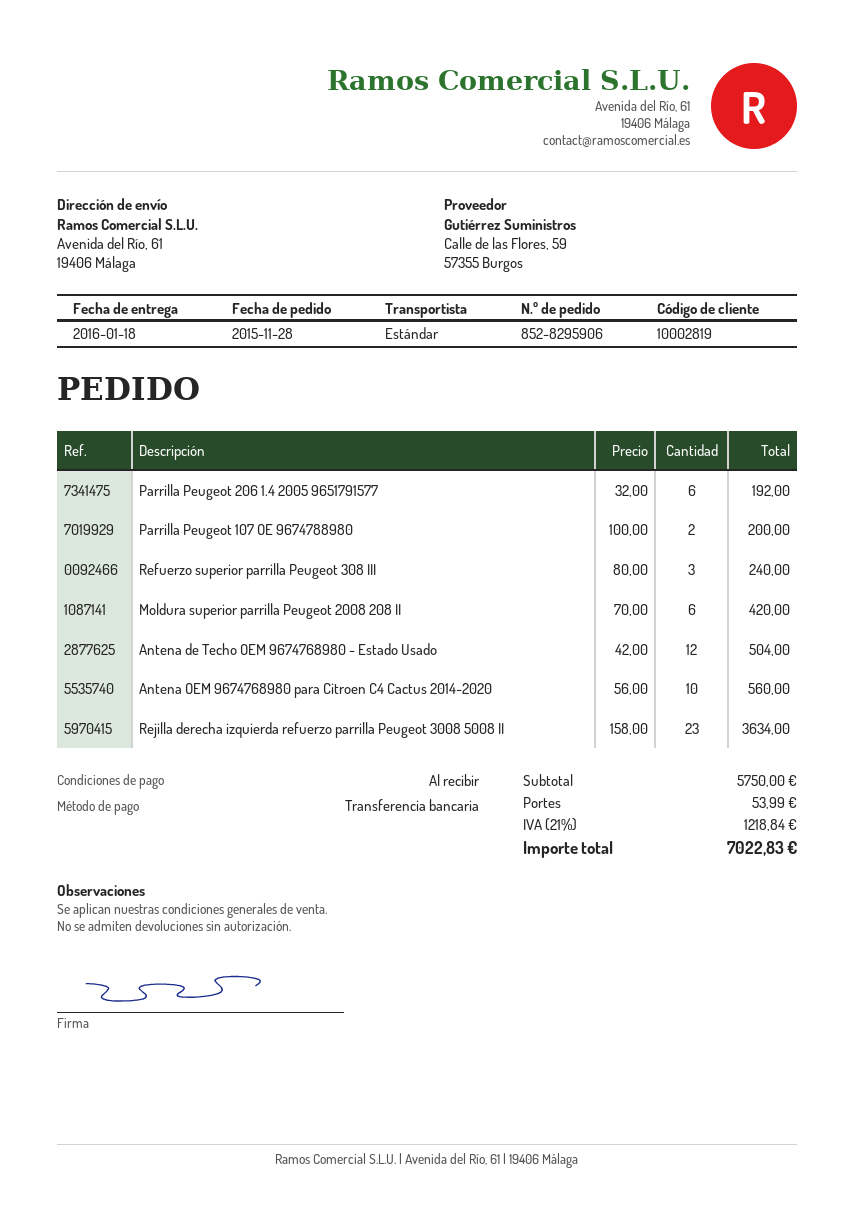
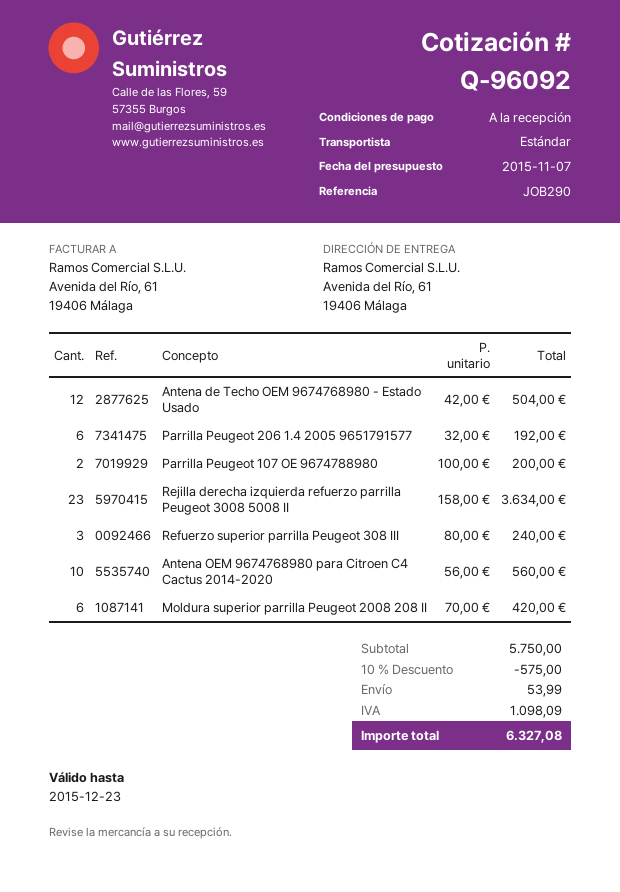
discount: none -> 10% = 575.00
tax: 1218.84 -> 1098.09
total: 7022.83 -> 6327.08

